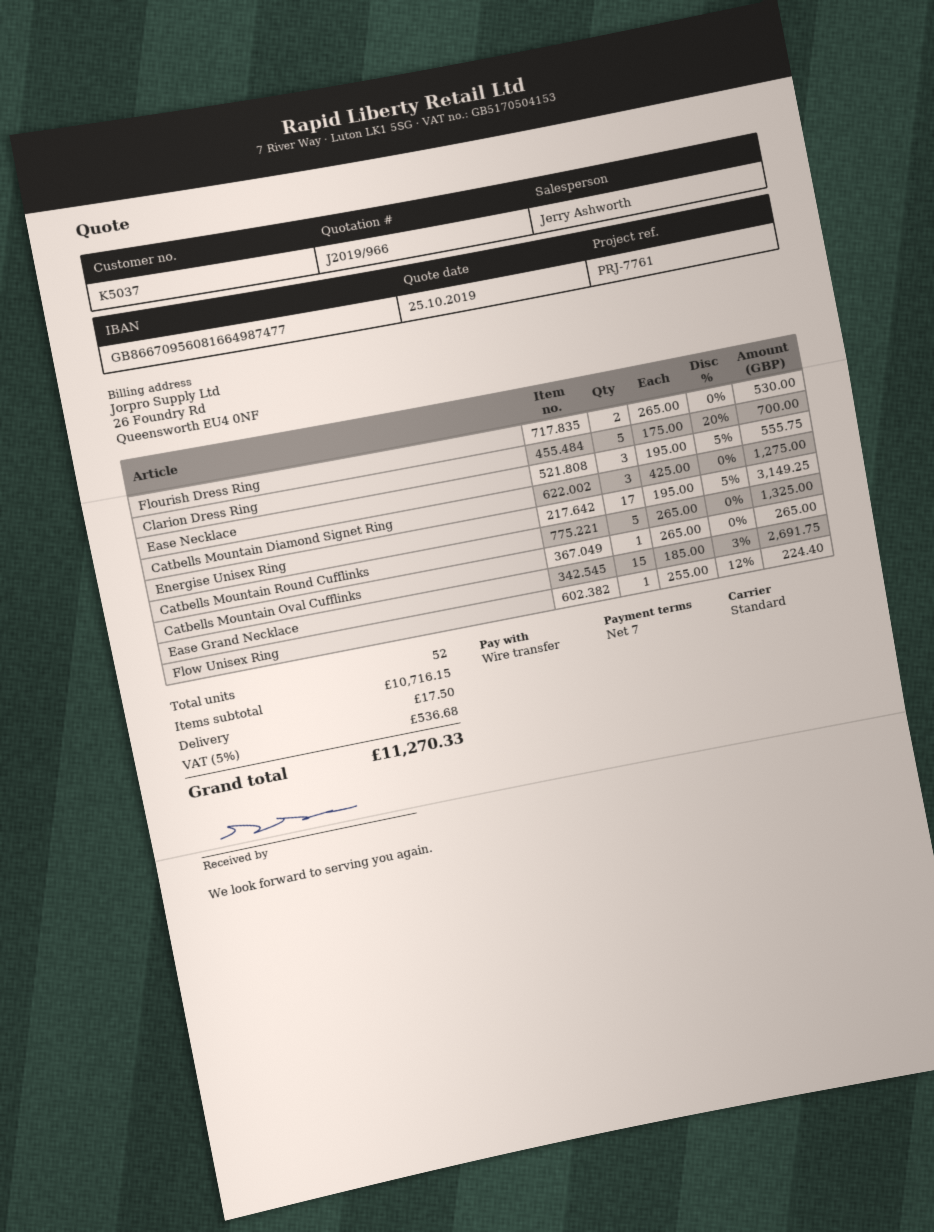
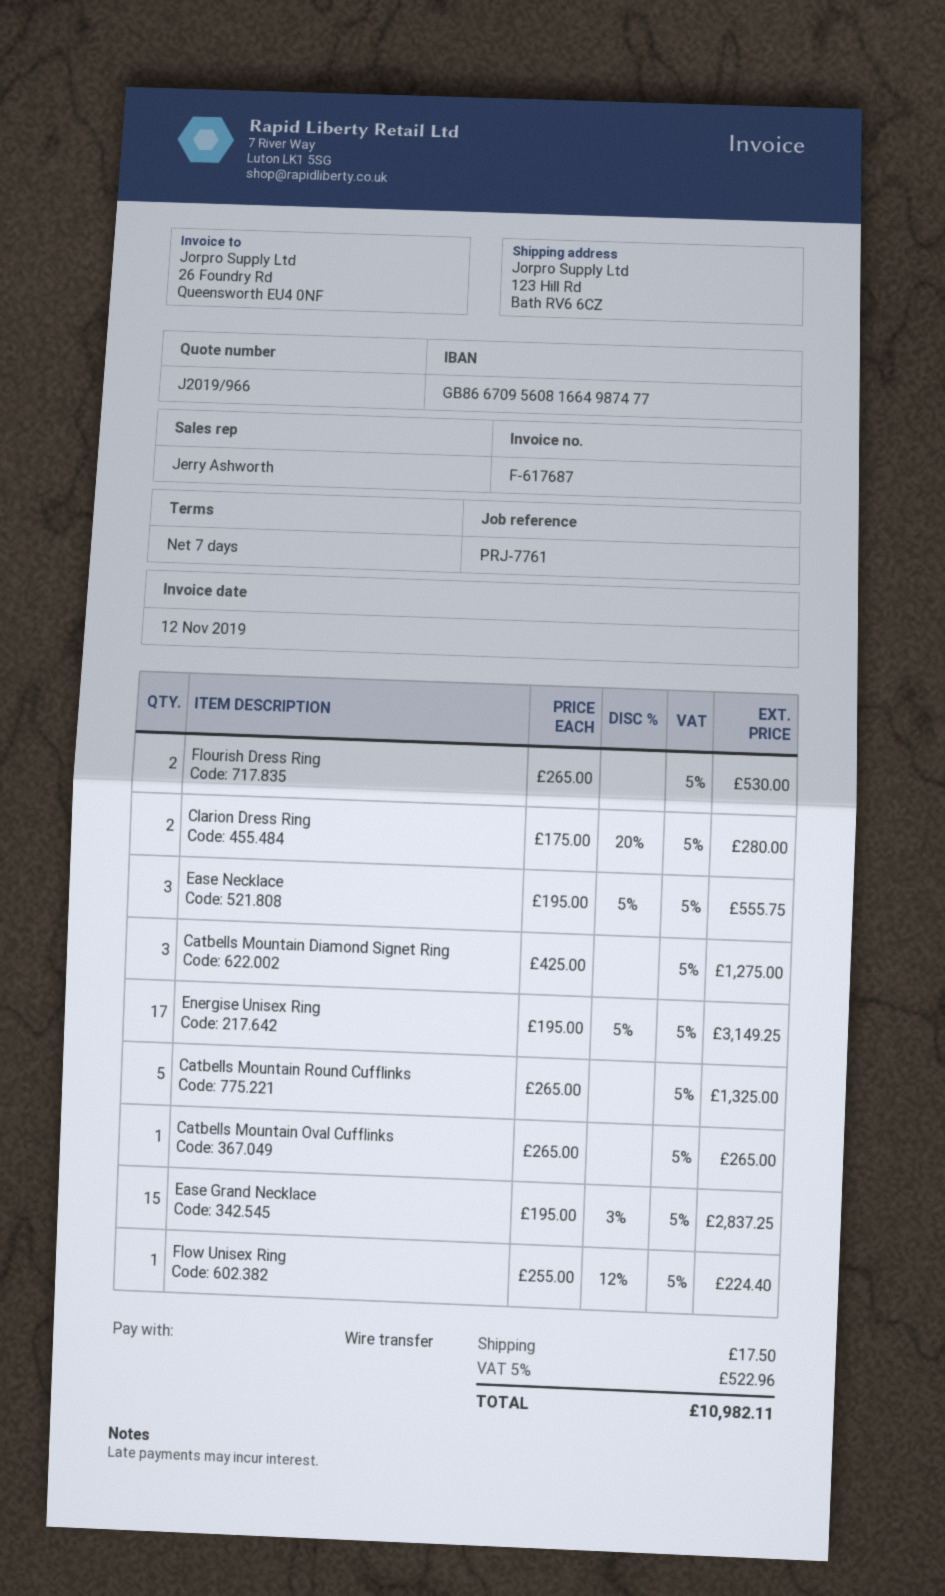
Clarion Dress Ring: 5 x 175.00 - 20% = 700.00 -> 2 x 175.00 - 20% = 280.00
Ease Grand Necklace: 15 x 185.00 - 3% = 2691.75 -> 15 x 195.00 - 3% = 2837.25
tax: 5% = 536.68 -> 5% = 522.96
total: 11270.33 -> 10982.11

